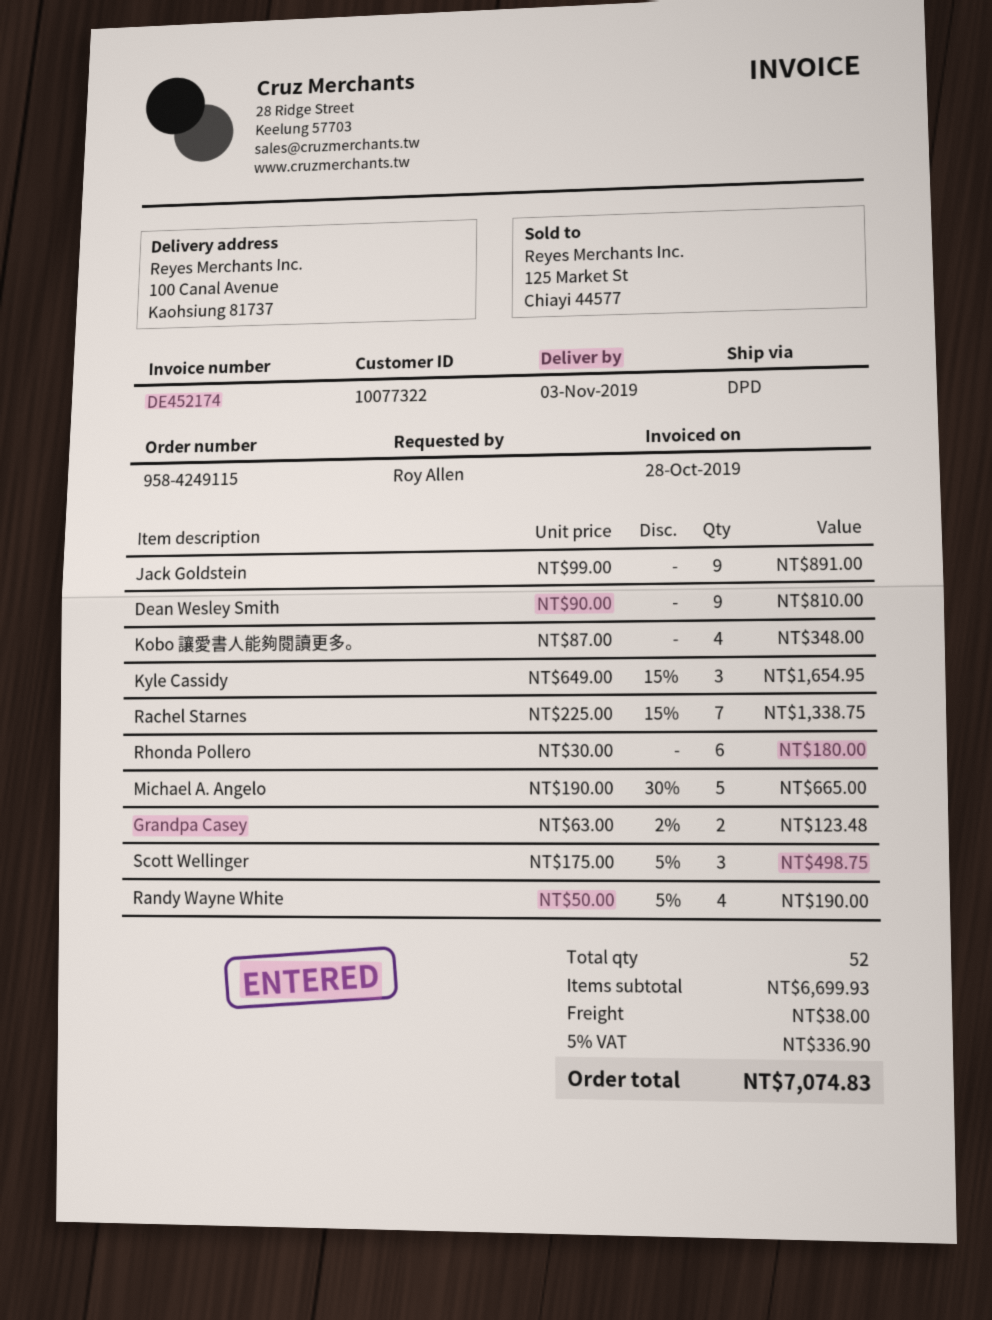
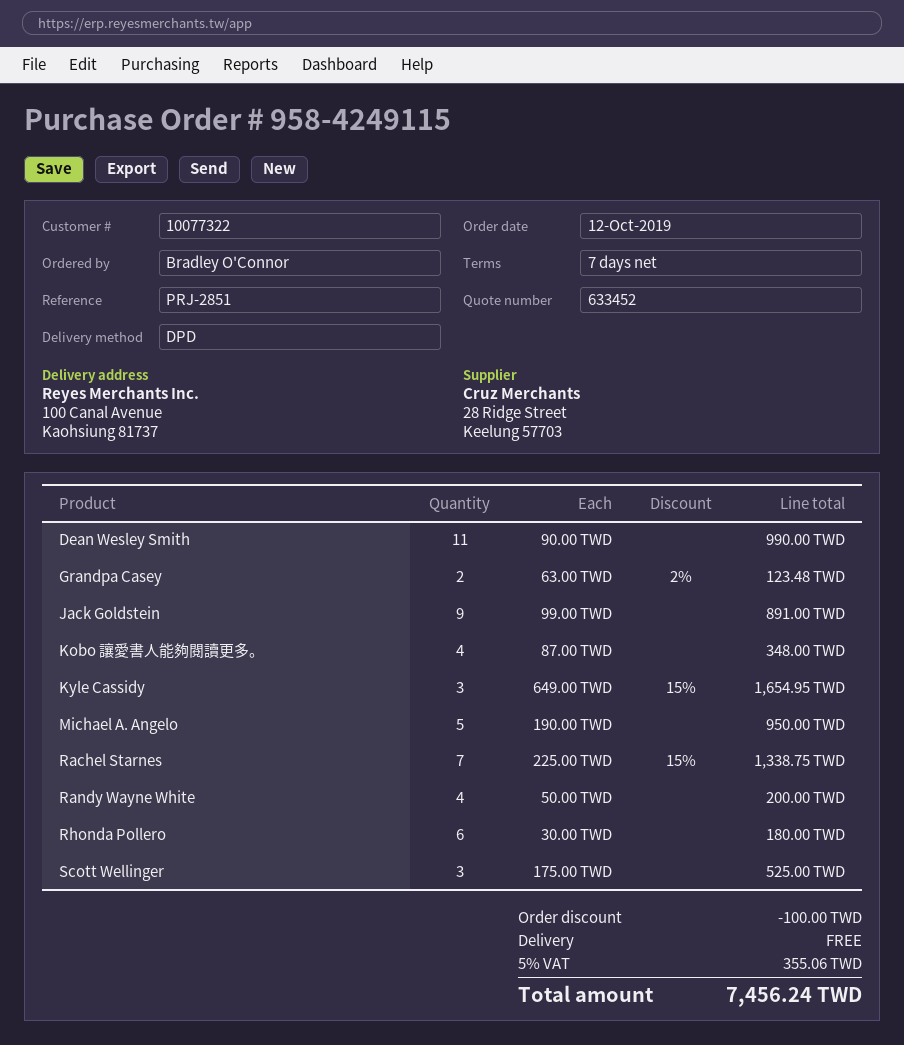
ordered by: Roy Allen -> Bradley O'Connor
Dean Wesley Smith: 9 x 90.00 = 810.00 -> 11 x 90.00 = 990.00
Michael A. Angelo: 5 x 190.00 - 30% = 665.00 -> 5 x 190.00 = 950.00
Scott Wellinger: 3 x 175.00 - 5% = 498.75 -> 3 x 175.00 = 525.00
Randy Wayne White: 4 x 50.00 - 5% = 190.00 -> 4 x 50.00 = 200.00
discount: none -> 100.00
shipping: 38.00 -> 0.00
tax: 5% = 336.90 -> 5% = 355.06
total: 7074.83 -> 7456.24

